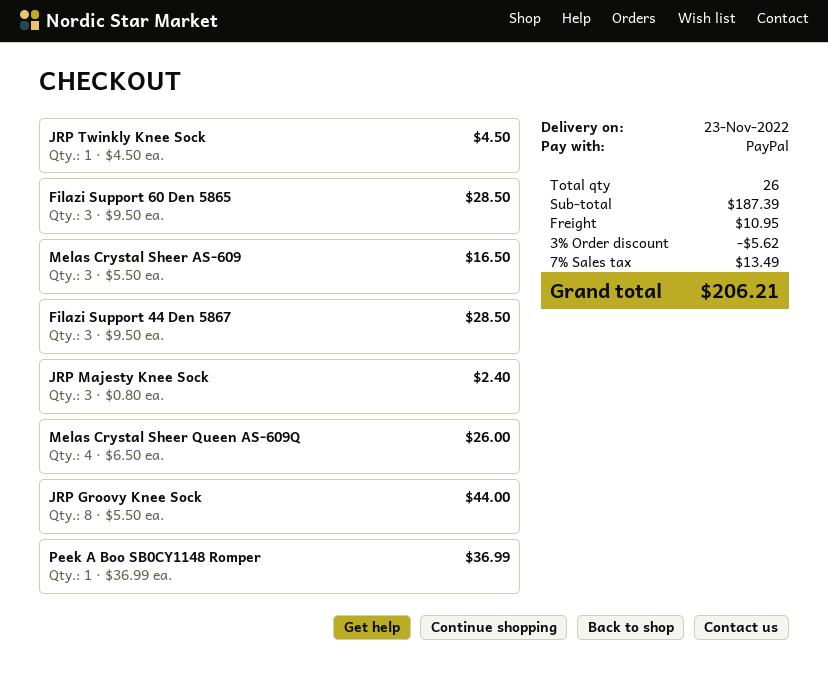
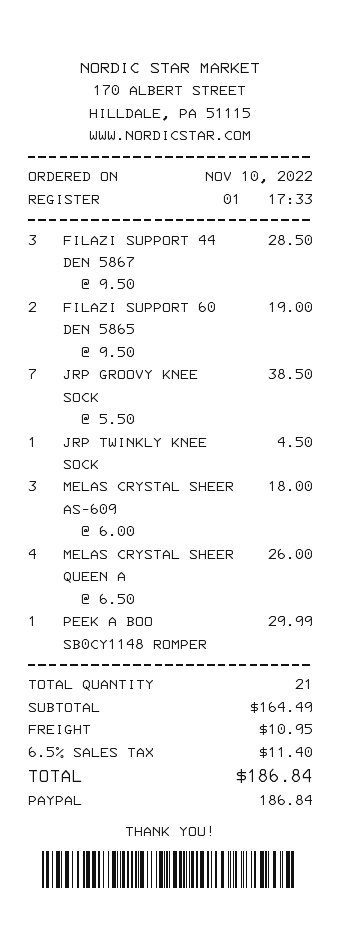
Filazi Support 60 Den 5865: 3 x 9.50 = 28.50 -> 2 x 9.50 = 19.00
Melas Crystal Sheer AS-609: 3 x 5.50 = 16.50 -> 3 x 6.00 = 18.00
JRP Majesty Knee Sock: 3 x 0.80 = 2.40 -> none
JRP Groovy Knee Sock: 8 x 5.50 = 44.00 -> 7 x 5.50 = 38.50
Peek A Boo SB0CY1148 Romper: 1 x 36.99 = 36.99 -> 1 x 29.99 = 29.99
total quantity: 26 -> 21
subtotal: 187.39 -> 164.49
discount: 3% = 5.62 -> none
tax: 7% = 13.49 -> 6.5% = 11.40
total: 206.21 -> 186.84

